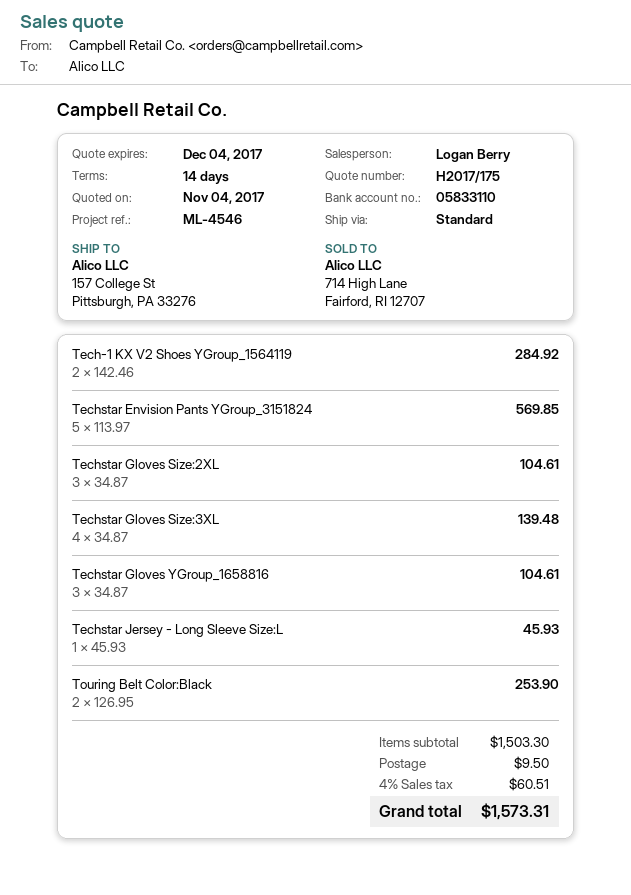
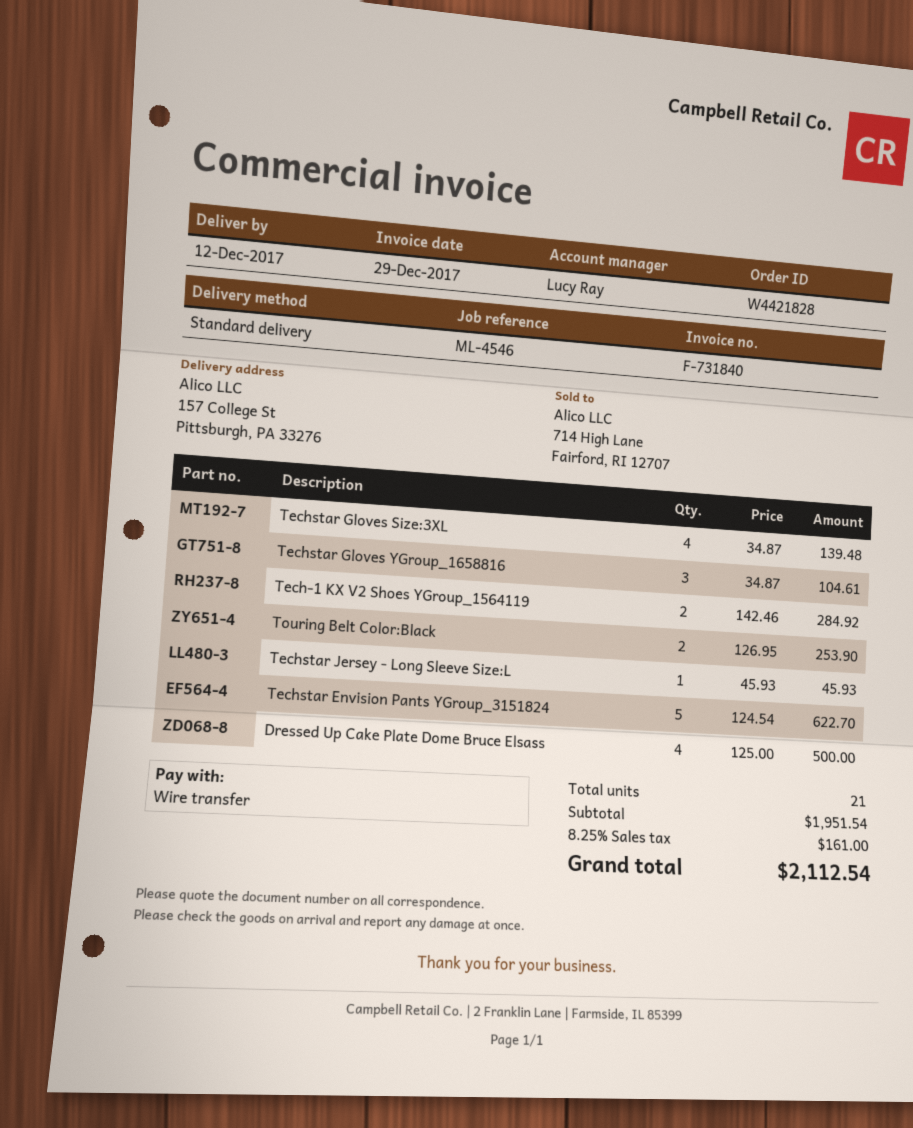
sales rep: Logan Berry -> Lucy Ray
Techstar Envision Pants YGroup_3151824: 5 x 113.97 = 569.85 -> 5 x 124.54 = 622.70
Techstar Gloves Size:2XL: 3 x 34.87 = 104.61 -> none
Dressed Up Cake Plate Dome Bruce Elsass: none -> 4 x 125.00 = 500.00
subtotal: 1503.30 -> 1951.54
shipping: 9.50 -> none
tax: 4% = 60.51 -> 8.25% = 161.00
total: 1573.31 -> 2112.54

